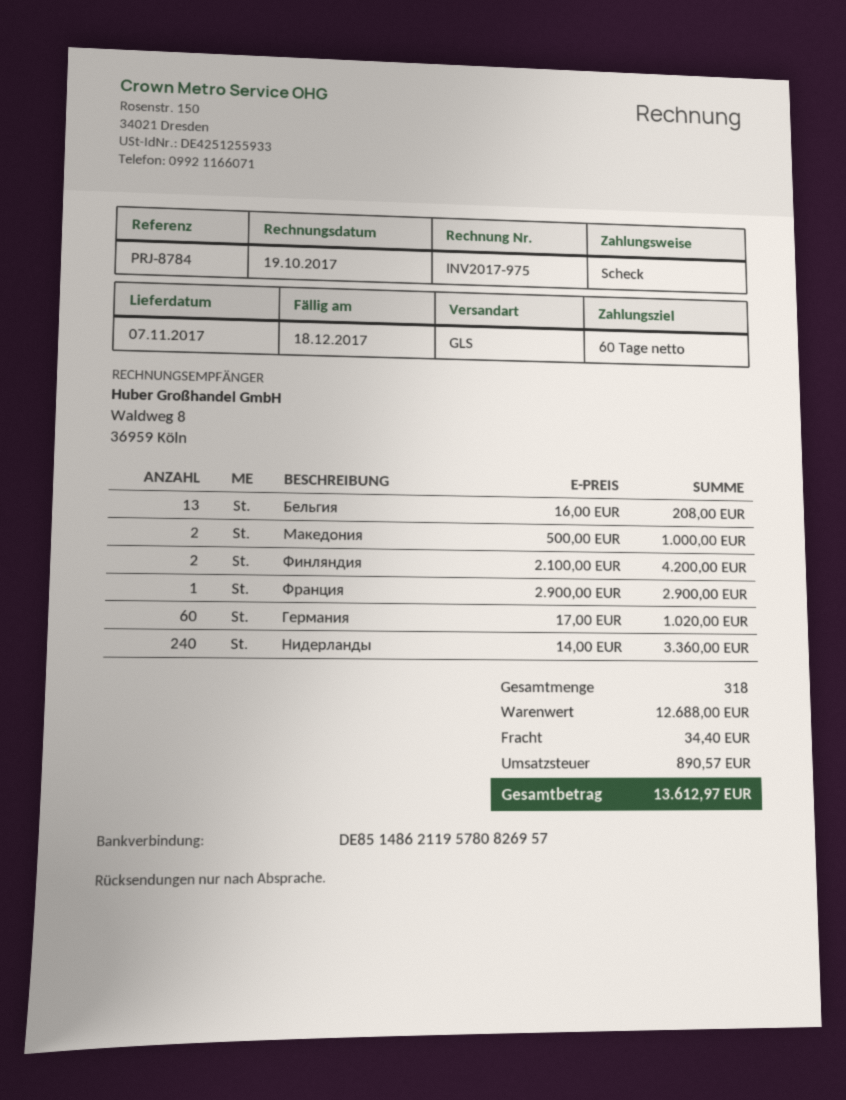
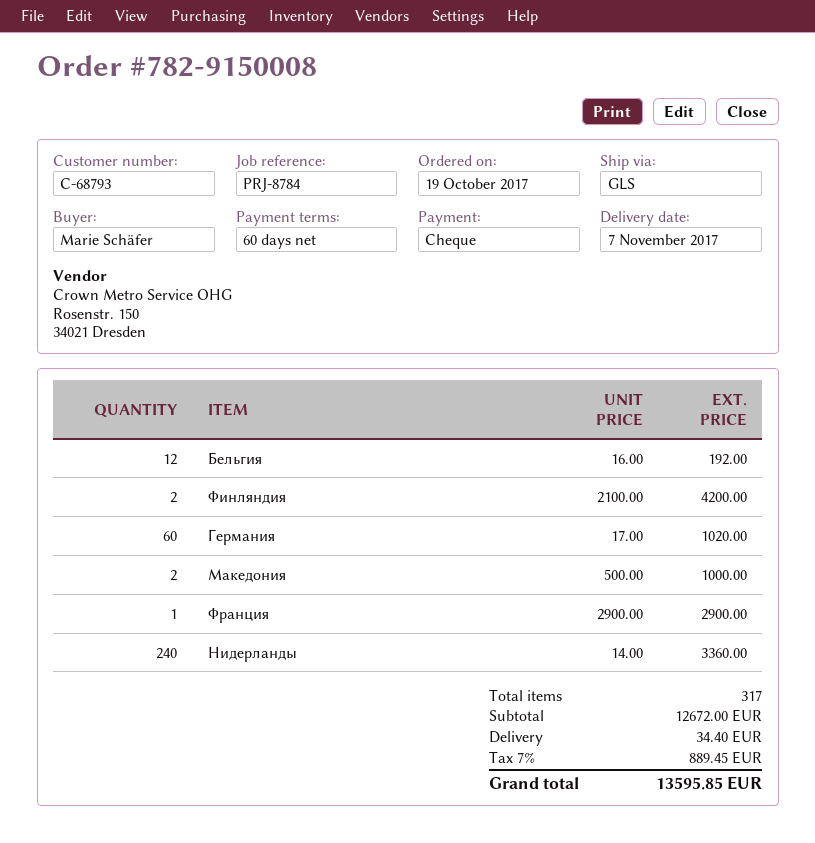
Бельгия: 13 x 16.00 = 208.00 -> 12 x 16.00 = 192.00
total quantity: 318 -> 317
subtotal: 12688.00 -> 12672.00
tax: 890.57 -> 889.45
total: 13612.97 -> 13595.85

